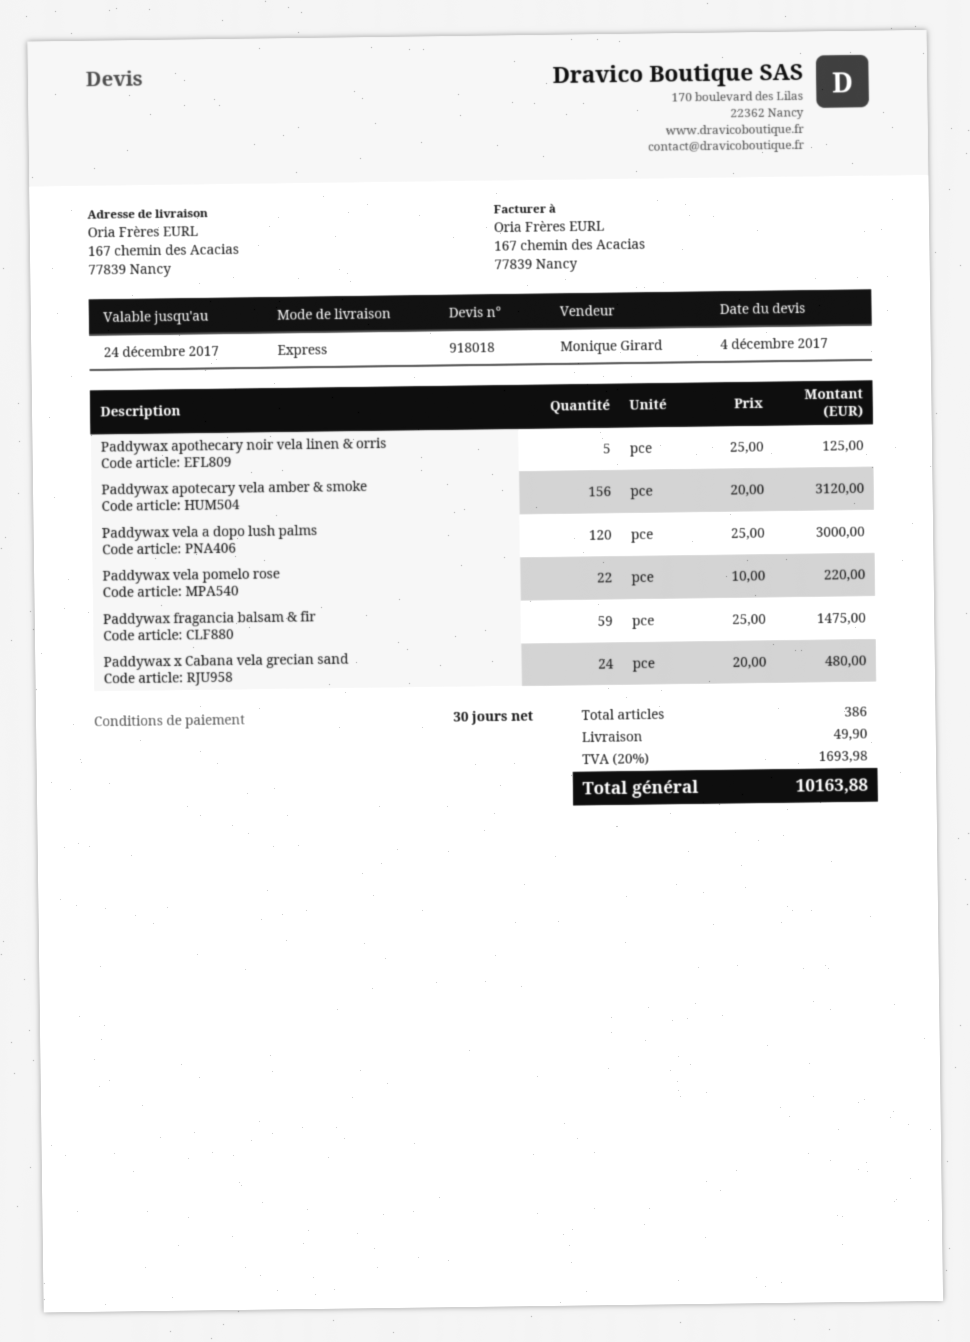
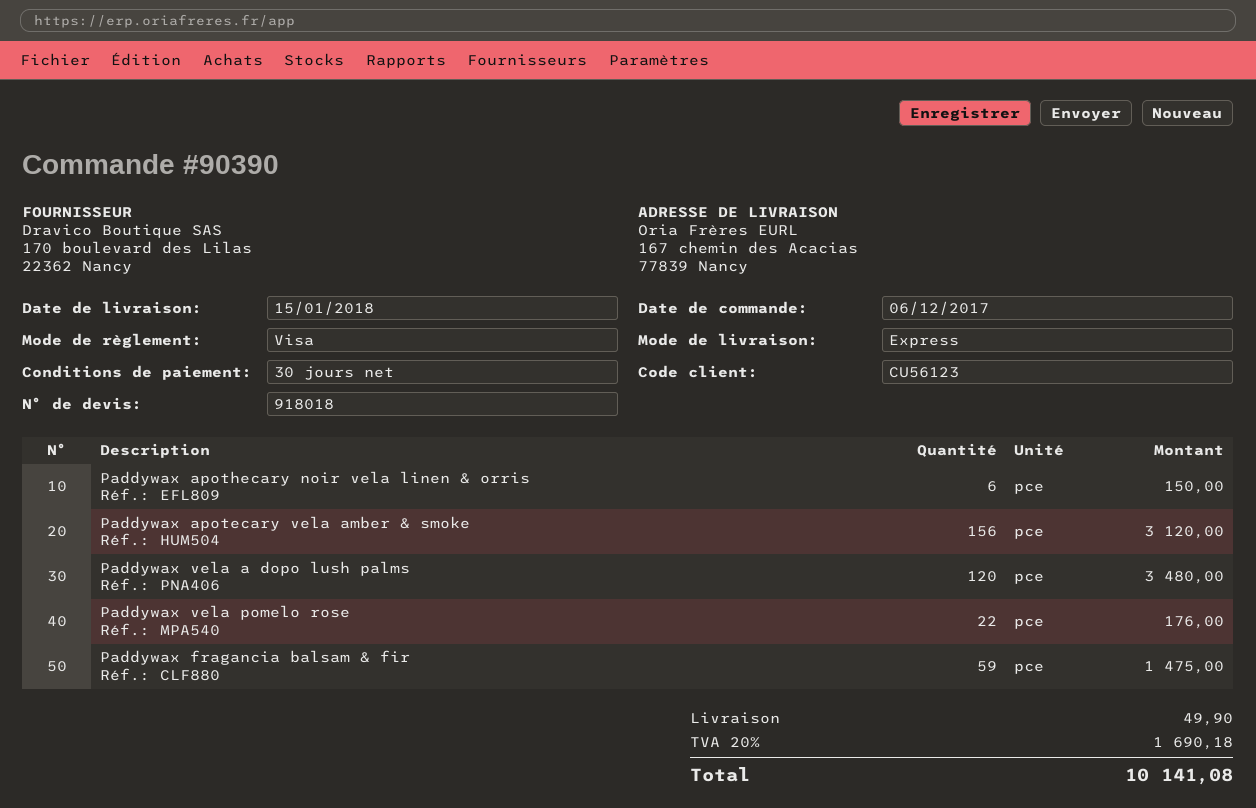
Paddywax apothecary noir vela linen & orris: 5 for 125.00 -> 6 for 150.00
Paddywax vela a dopo lush palms: 120 for 3000.00 -> 120 for 3480.00
Paddywax vela pomelo rose: 22 for 220.00 -> 22 for 176.00
Paddywax x Cabana vela grecian sand: 24 for 480.00 -> none
tax: 20% = 1693.98 -> 20% = 1690.18
total: 10163.88 -> 10141.08

